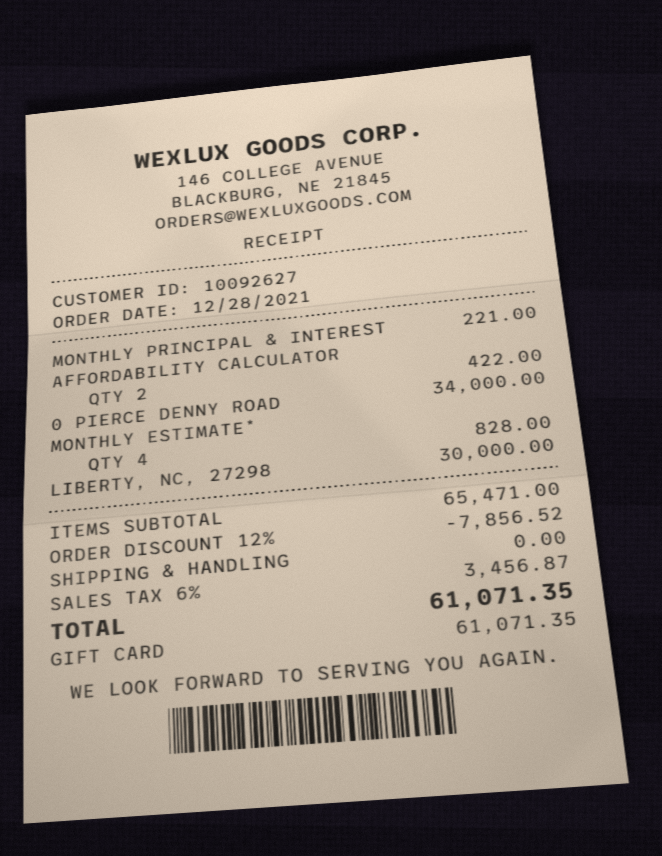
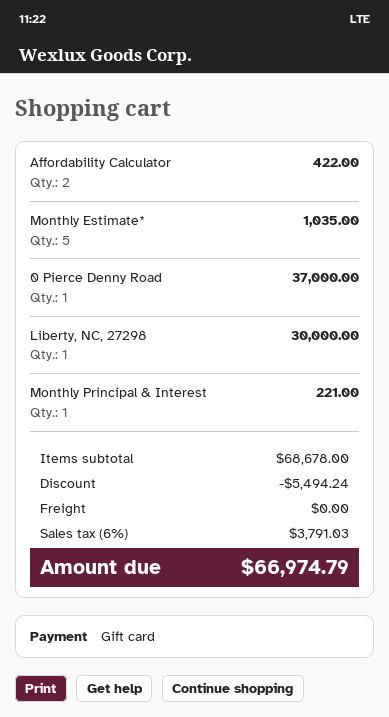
0 PIERCE DENNY ROAD: 1 for 34000.00 -> 1 for 37000.00
MONTHLY ESTIMATE*: 4 for 828.00 -> 5 for 1035.00
subtotal: 65471.00 -> 68678.00
discount: 7856.52 -> 5494.24
tax: 6% = 3456.87 -> 6% = 3791.03
total: 61071.35 -> 66974.79

